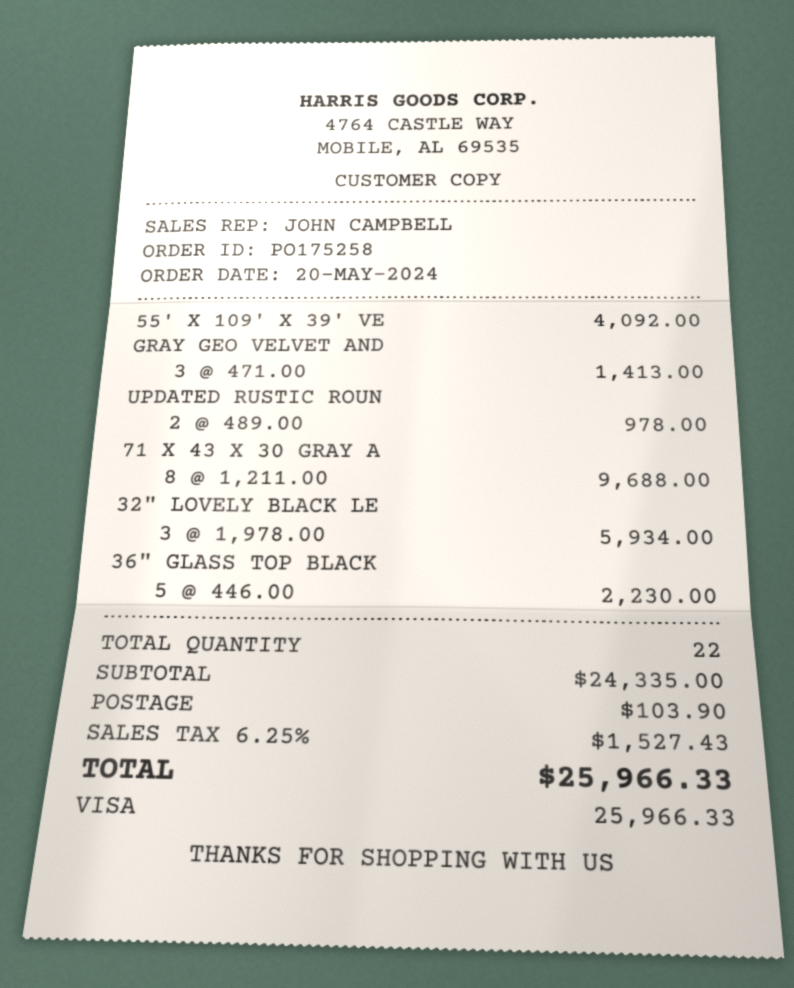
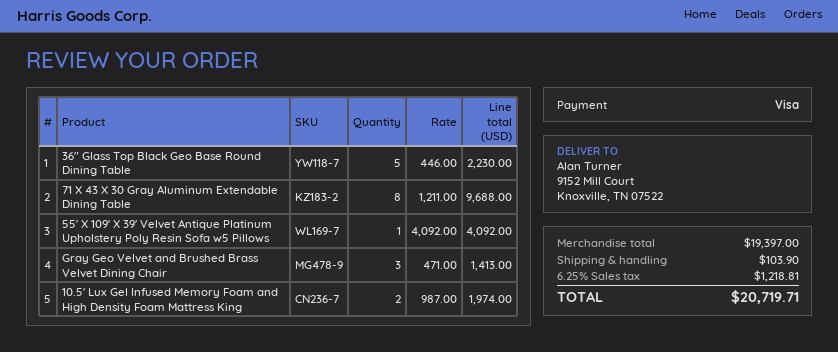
UPDATED RUSTIC ROUN: 2 x 489.00 = 978.00 -> none
32" LOVELY BLACK LE: 3 x 1978.00 = 5934.00 -> none
10.5' Lux Gel Infused Memory Foam and High Density Foam Mattress King: none -> 2 x 987.00 = 1974.00
subtotal: 24335.00 -> 19397.00
tax: 6.25% = 1527.43 -> 6.25% = 1218.81
total: 25966.33 -> 20719.71

